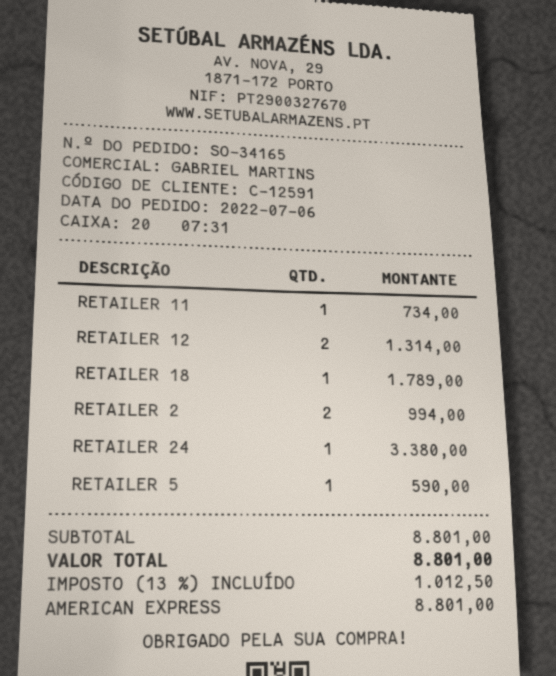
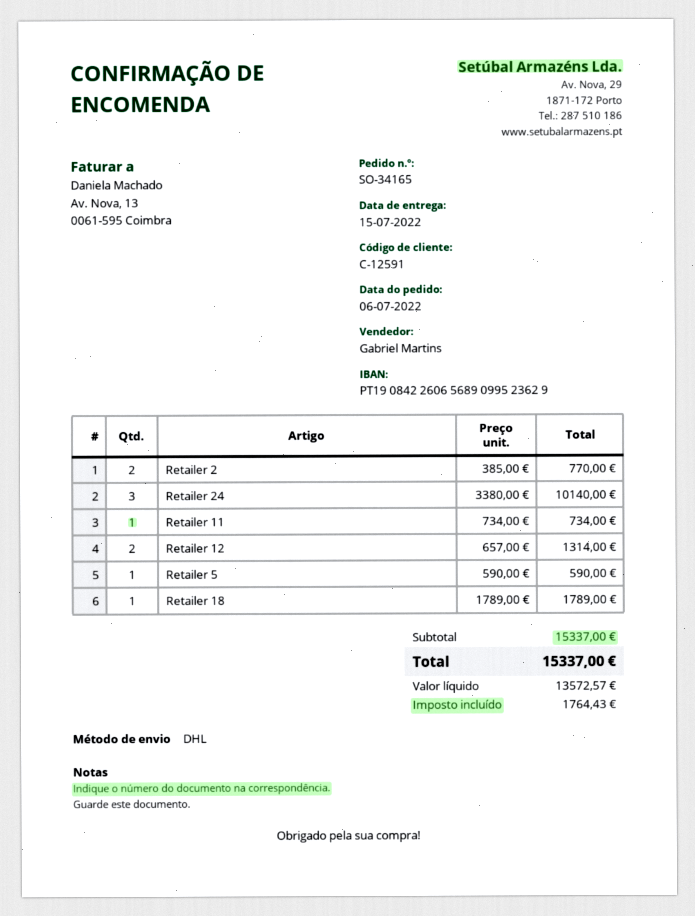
RETAILER 2: 2 for 994.00 -> 2 for 770.00
RETAILER 24: 1 for 3380.00 -> 3 for 10140.00
subtotal: 8801.00 -> 15337.00
tax: 1012.50 -> 1764.43
total: 8801.00 -> 15337.00

